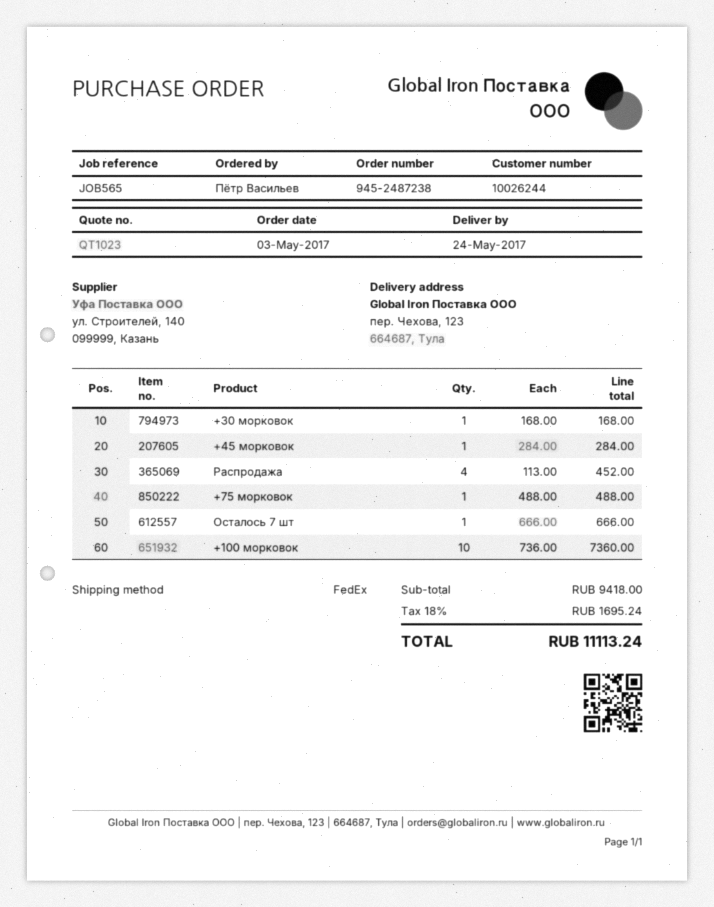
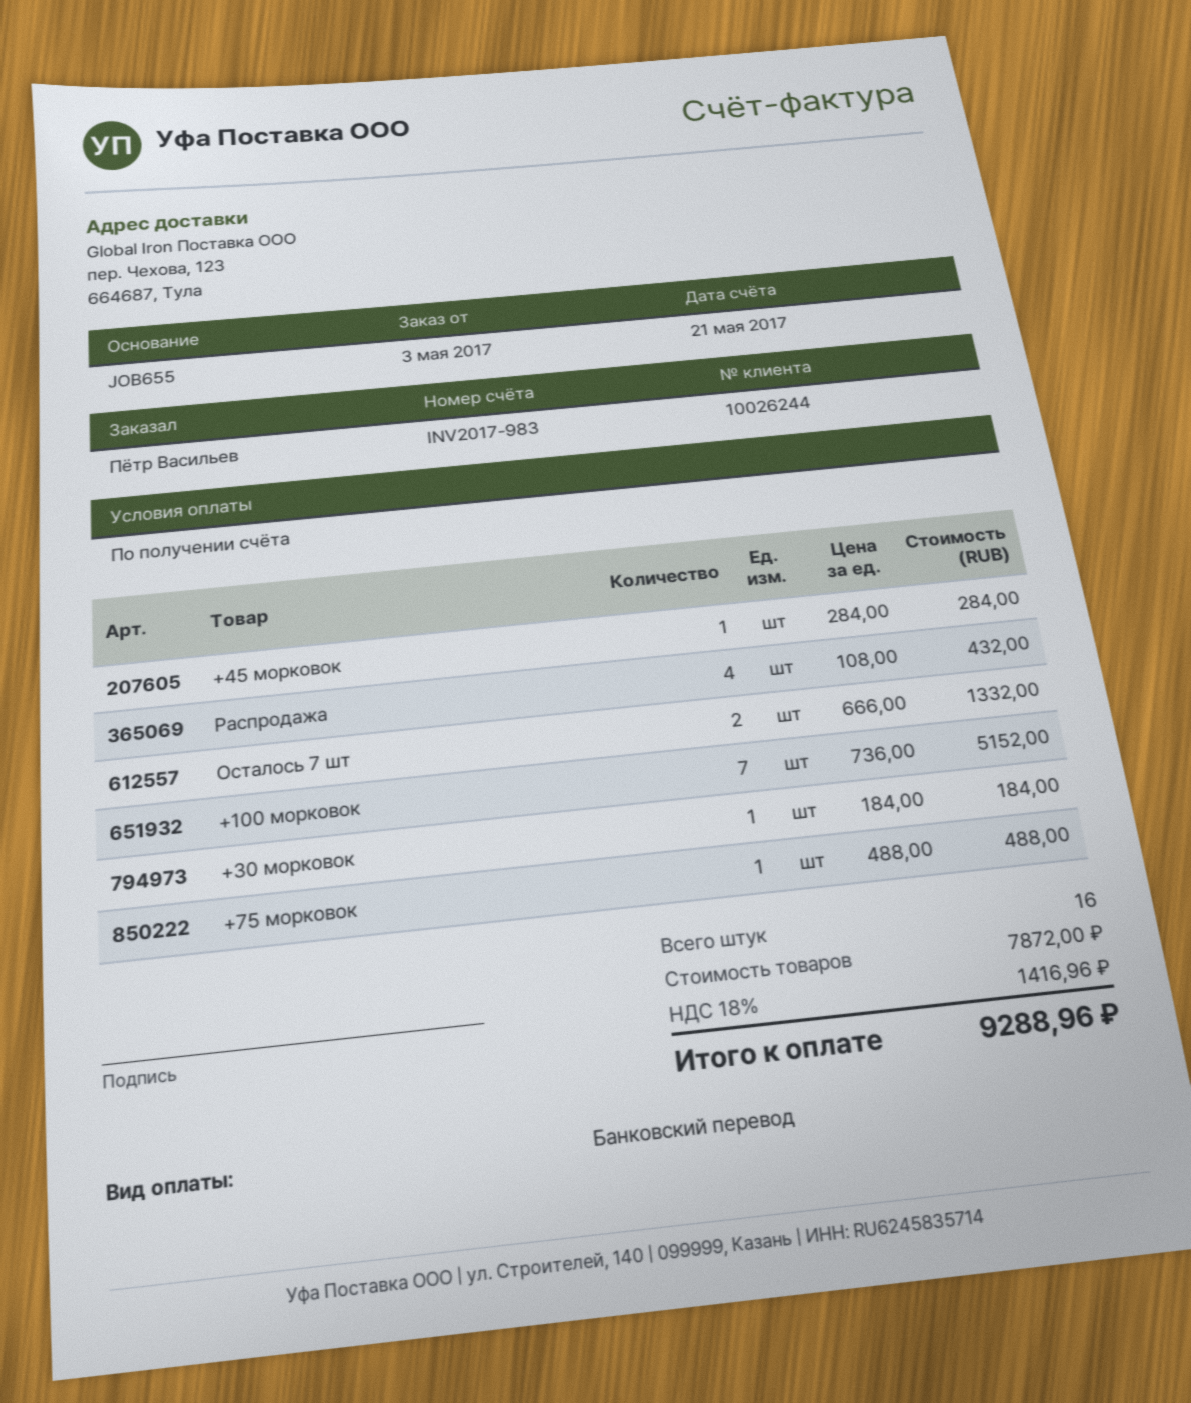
reference: JOB565 -> JOB655
+30 морковок: 1 x 168.00 = 168.00 -> 1 x 184.00 = 184.00
Распродажа: 4 x 113.00 = 452.00 -> 4 x 108.00 = 432.00
Осталось 7 шт: 1 x 666.00 = 666.00 -> 2 x 666.00 = 1332.00
+100 морковок: 10 x 736.00 = 7360.00 -> 7 x 736.00 = 5152.00
subtotal: 9418.00 -> 7872.00
tax: 18% = 1695.24 -> 18% = 1416.96
total: 11113.24 -> 9288.96

